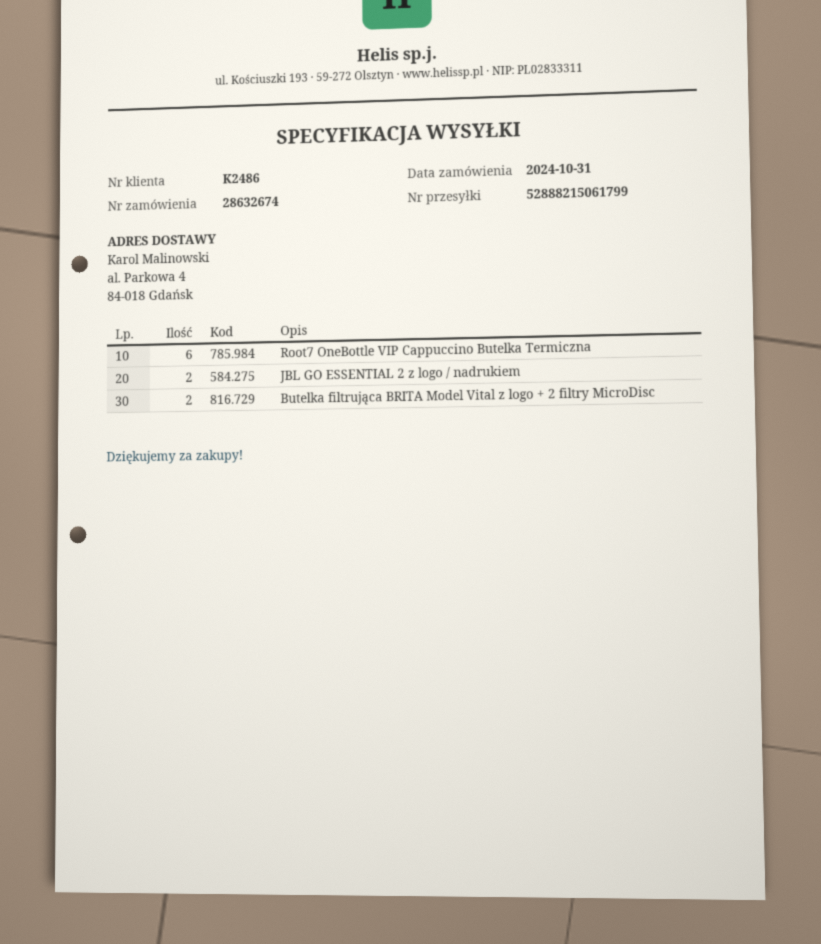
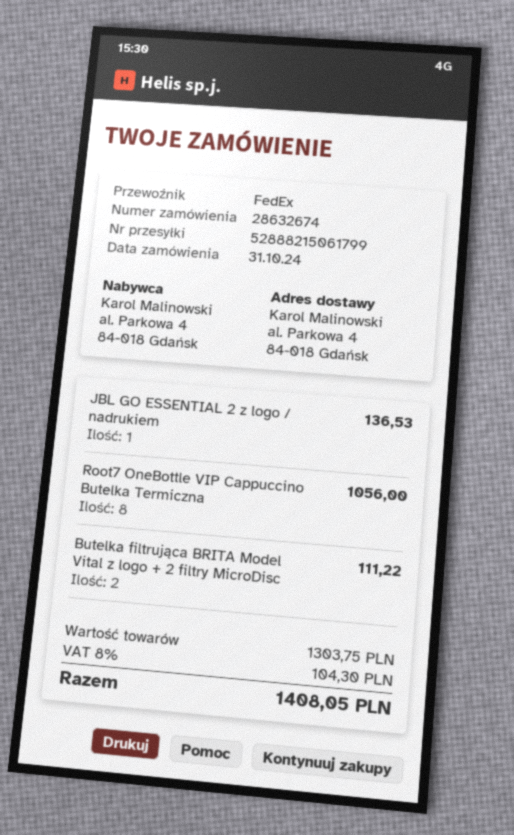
Root7 OneBottle VIP Cappuccino Butelka Termiczna: 6 -> 8
JBL GO ESSENTIAL 2 z logo / nadrukiem: 2 -> 1

